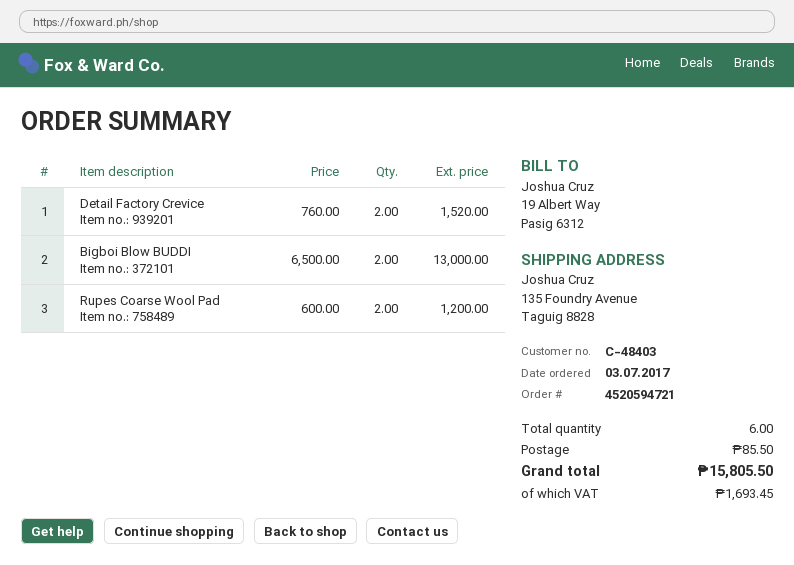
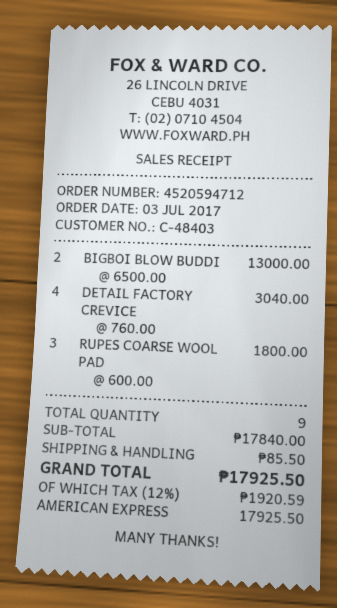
order number: 4520594721 -> 4520594712
Detail Factory Crevice: 2 x 760.00 = 1520.00 -> 4 x 760.00 = 3040.00
Rupes Coarse Wool Pad: 2 x 600.00 = 1200.00 -> 3 x 600.00 = 1800.00
total quantity: 6 -> 9
tax: 1693.45 -> 1920.59
total: 15805.50 -> 17925.50

